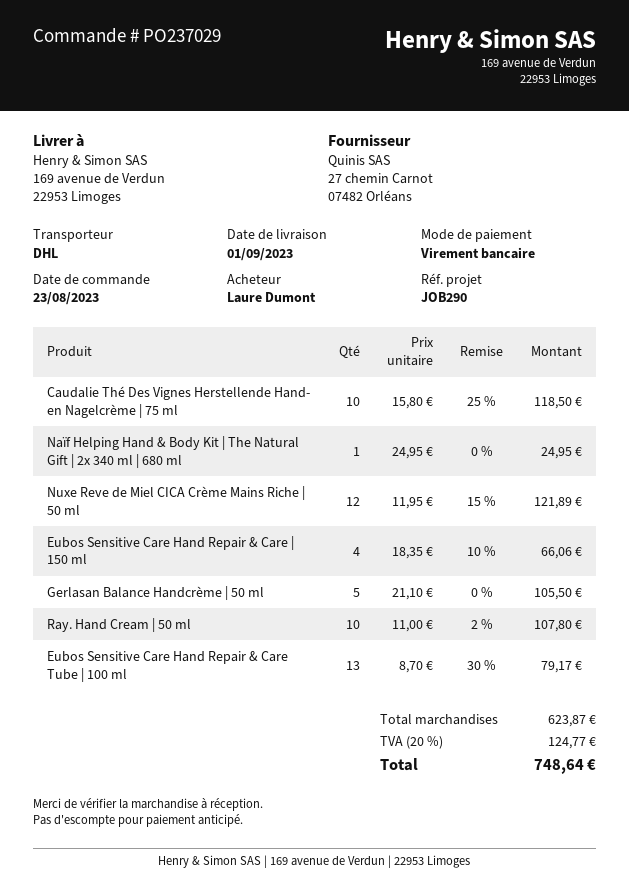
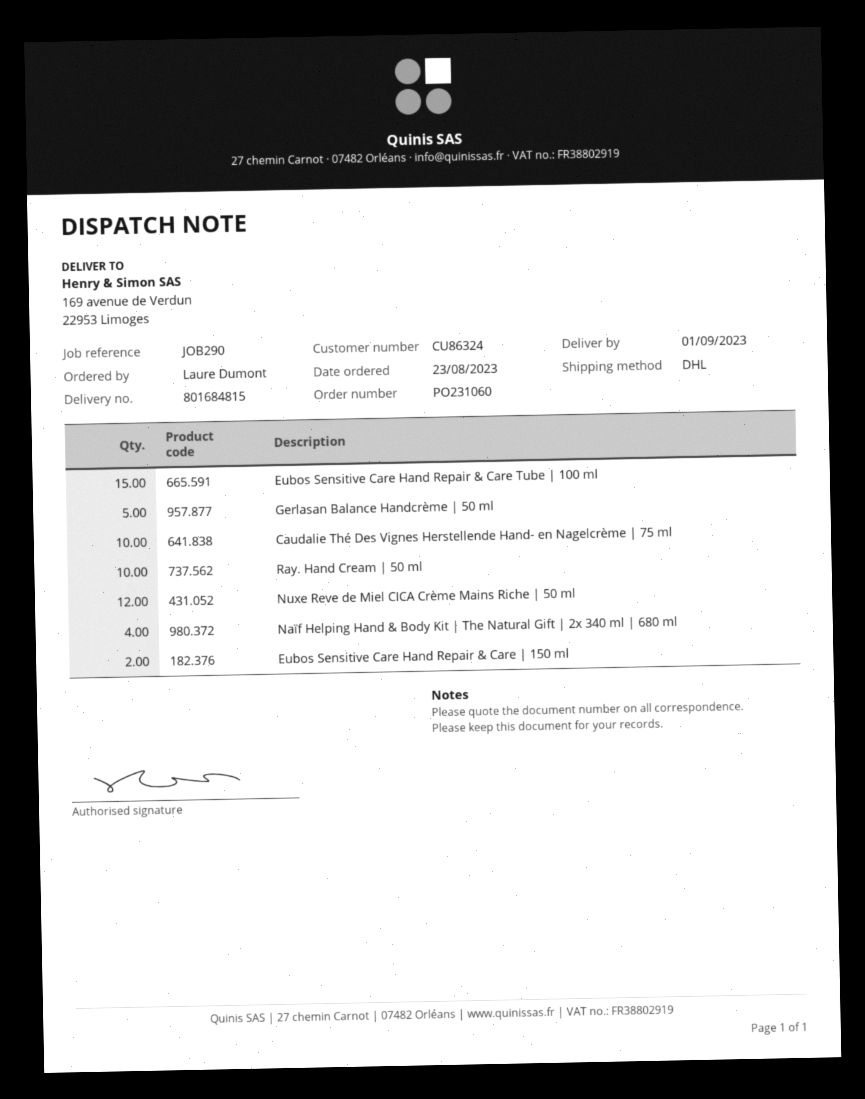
order number: PO237029 -> PO231060
Naïf Helping Hand & Body Kit | The Natural Gift | 2x 340 ml | 680 ml: 1 -> 4
Eubos Sensitive Care Hand Repair & Care | 150 ml: 4 -> 2
Eubos Sensitive Care Hand Repair & Care Tube | 100 ml: 13 -> 15

